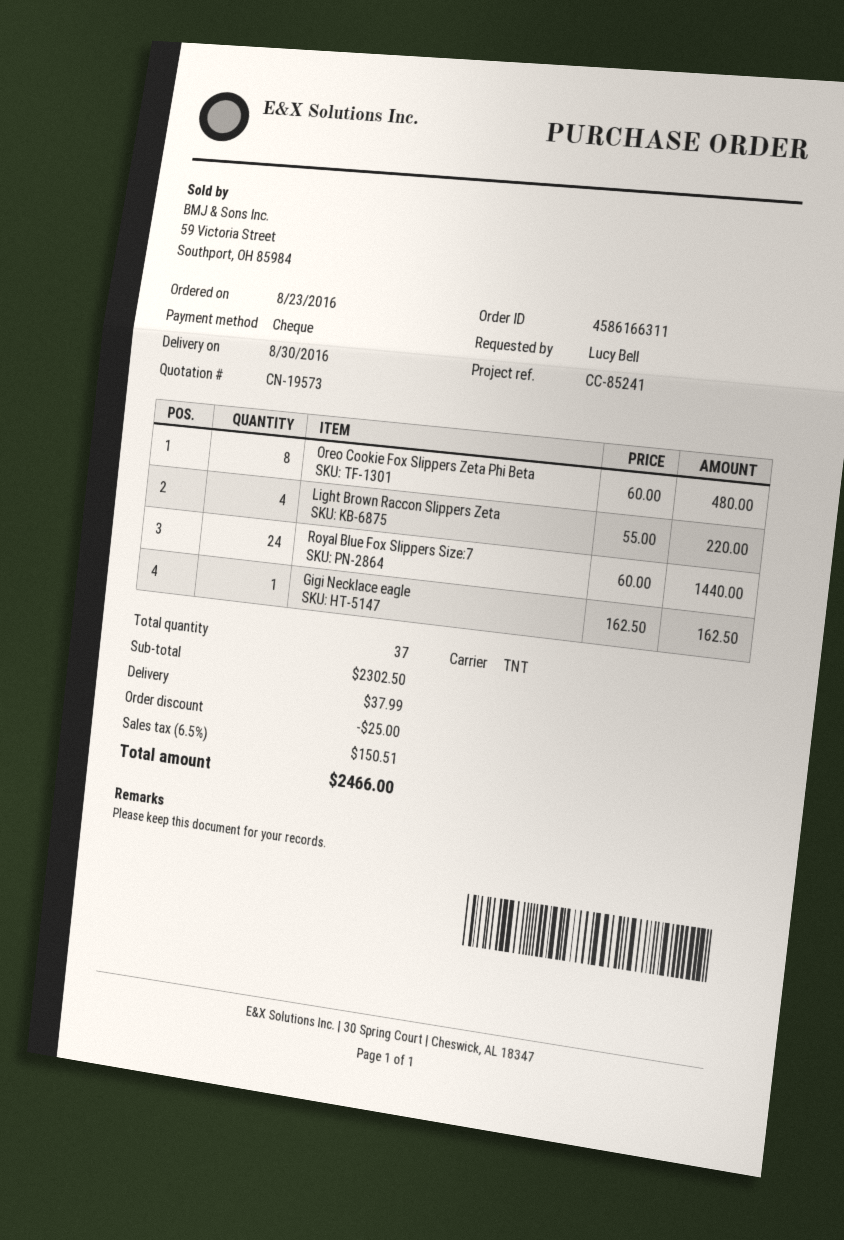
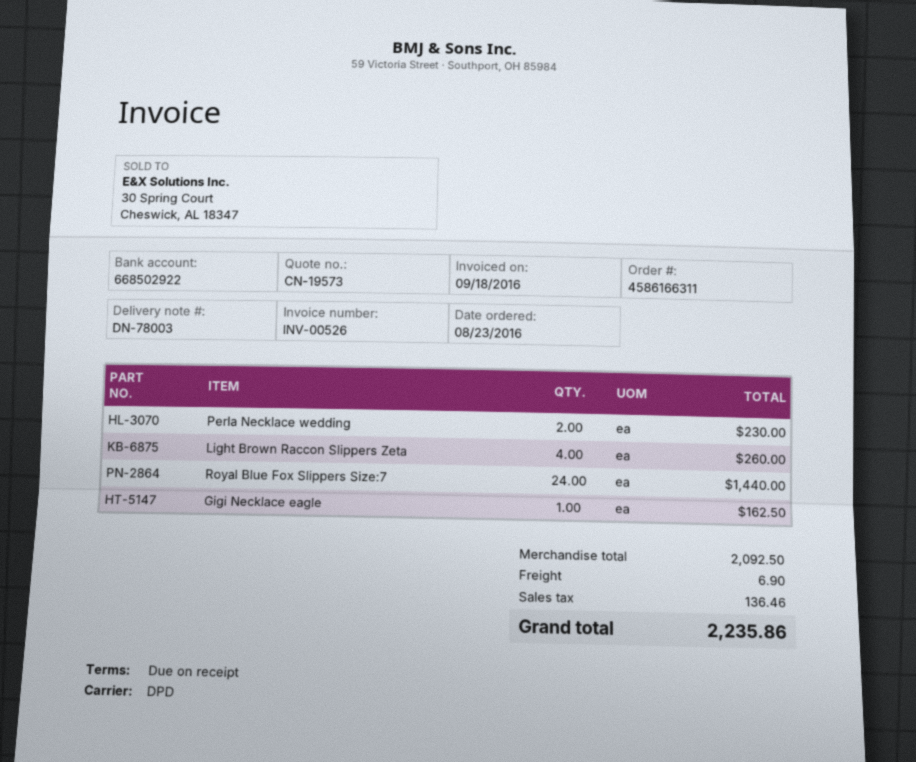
shipping method: TNT -> DPD
Oreo Cookie Fox Slippers Zeta Phi Beta: 8 for 480.00 -> none
Light Brown Raccon Slippers Zeta: 4 for 220.00 -> 4 for 260.00
Perla Necklace wedding: none -> 2 for 230.00
subtotal: 2302.50 -> 2092.50
discount: 25.00 -> none
shipping: 37.99 -> 6.90
tax: 150.51 -> 136.46
total: 2466.00 -> 2235.86

